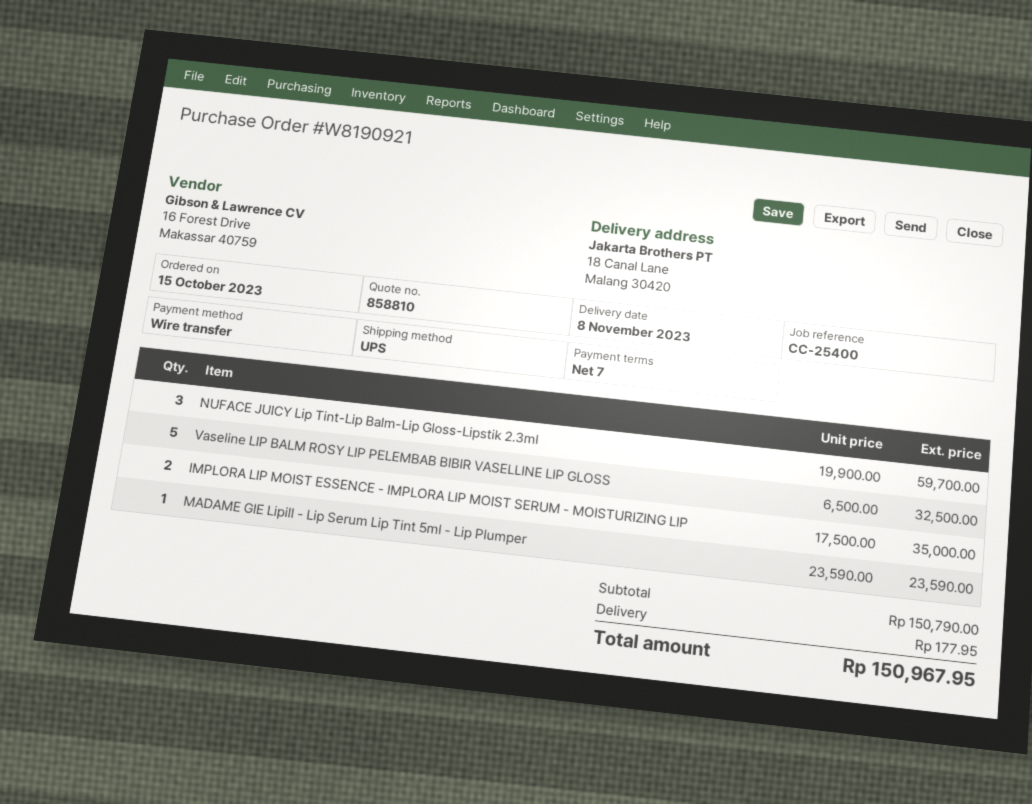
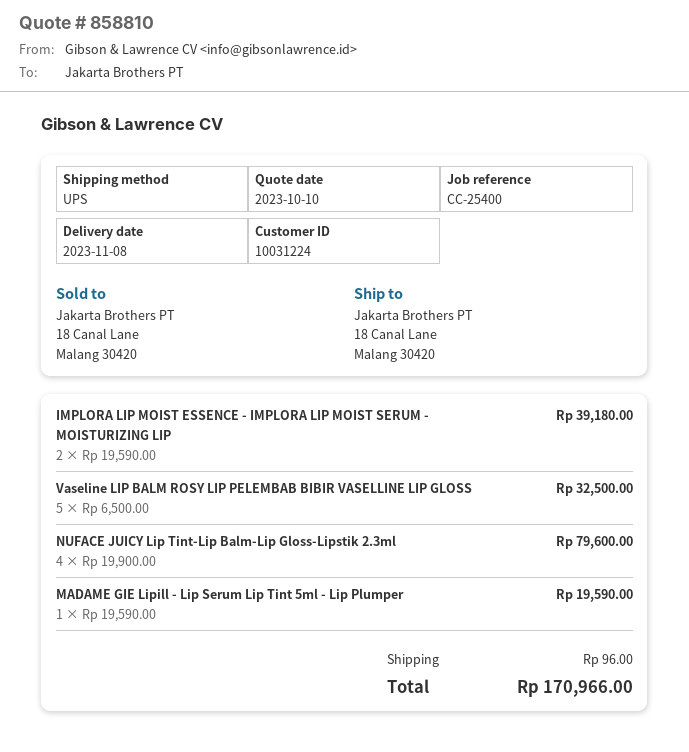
NUFACE JUICY Lip Tint-Lip Balm-Lip Gloss-Lipstik 2.3ml: 3 x 19900.00 = 59700.00 -> 4 x 19900.00 = 79600.00
IMPLORA LIP MOIST ESSENCE - IMPLORA LIP MOIST SERUM - MOISTURIZING LIP: 2 x 17500.00 = 35000.00 -> 2 x 19590.00 = 39180.00
MADAME GIE Lipill - Lip Serum Lip Tint 5ml - Lip Plumper: 1 x 23590.00 = 23590.00 -> 1 x 19590.00 = 19590.00
shipping: 177.95 -> 96.00
total: 150967.95 -> 170966.00

